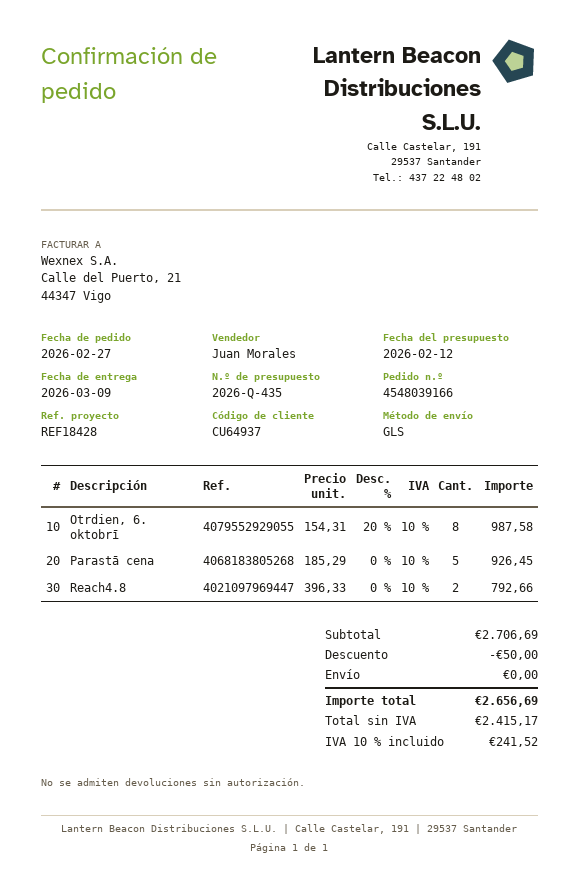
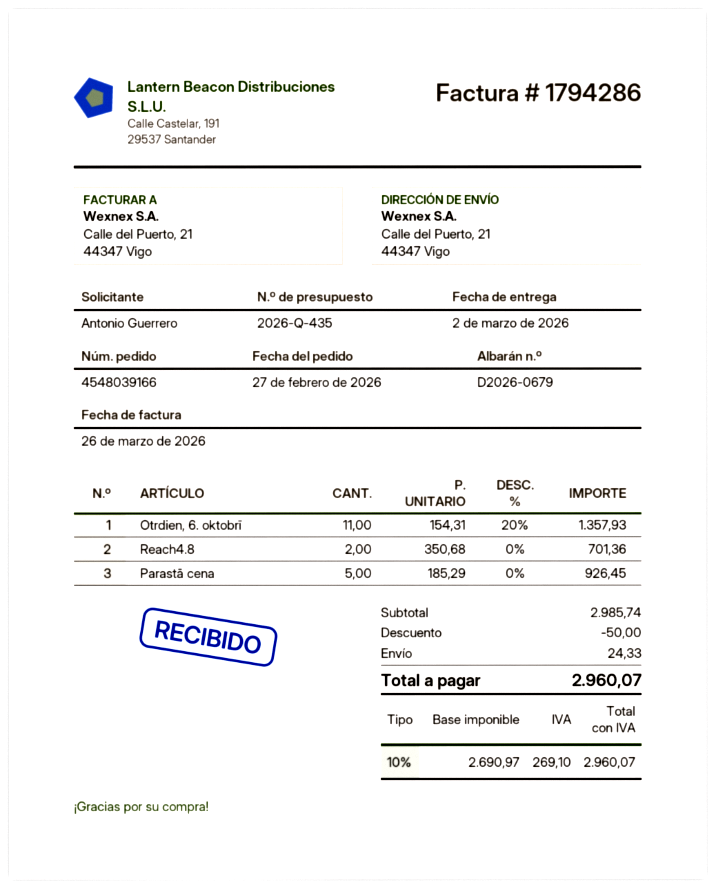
delivery date: 2026-03-09 -> 2026-03-02
Otrdien, 6. oktobrī: 8 x 154.31 - 20% = 987.58 -> 11 x 154.31 - 20% = 1357.93
Reach4.8: 2 x 396.33 = 792.66 -> 2 x 350.68 = 701.36
subtotal: 2706.69 -> 2985.74
shipping: 0.00 -> 24.33
net: 2415.17 -> 2690.97
tax: 10% = 241.52 -> 10% = 269.10
total: 2656.69 -> 2960.07

